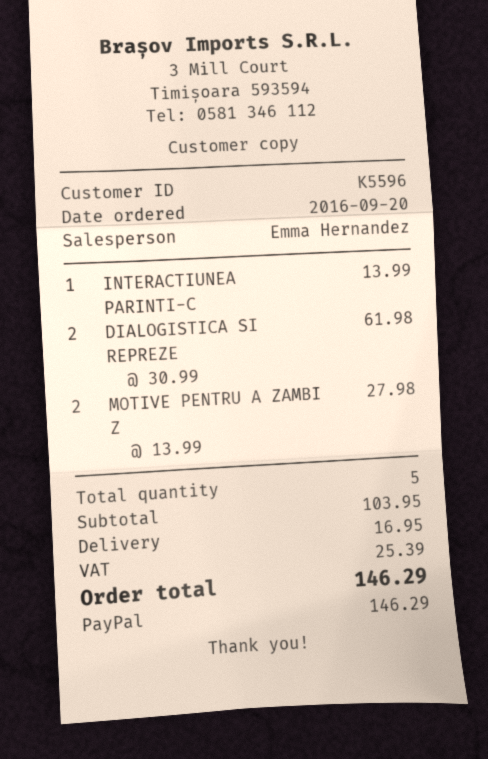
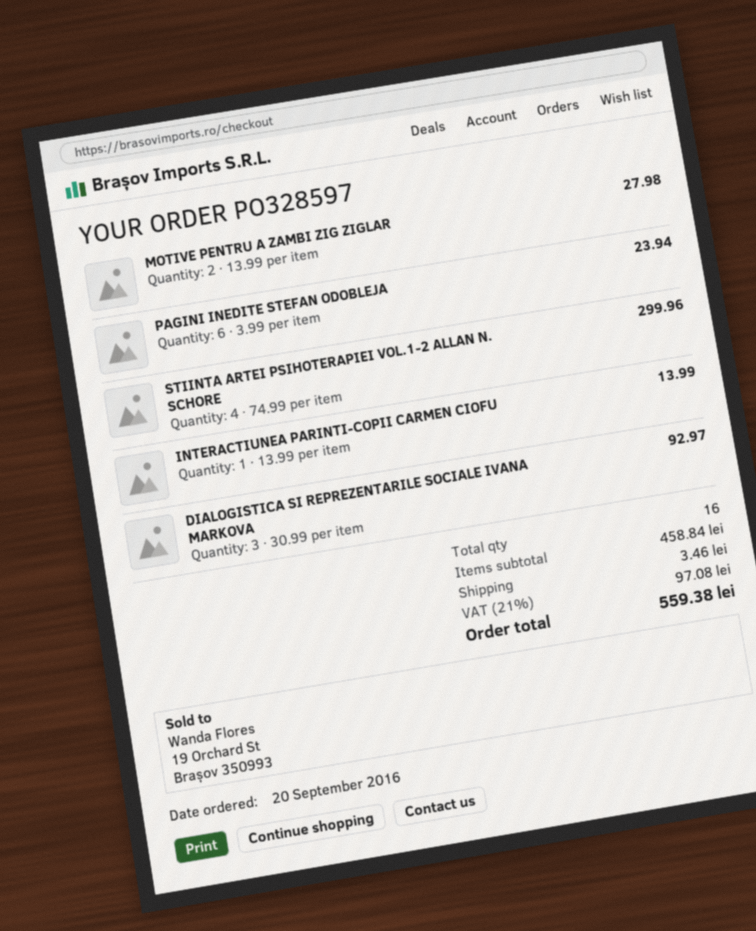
DIALOGISTICA SI REPREZE: 2 x 30.99 = 61.98 -> 3 x 30.99 = 92.97
PAGINI INEDITE STEFAN ODOBLEJA: none -> 6 x 3.99 = 23.94
STIINTA ARTEI PSIHOTERAPIEI VOL.1-2 ALLAN N. SCHORE: none -> 4 x 74.99 = 299.96
total quantity: 5 -> 16
subtotal: 103.95 -> 458.84
shipping: 16.95 -> 3.46
tax: 25.39 -> 97.08
total: 146.29 -> 559.38

